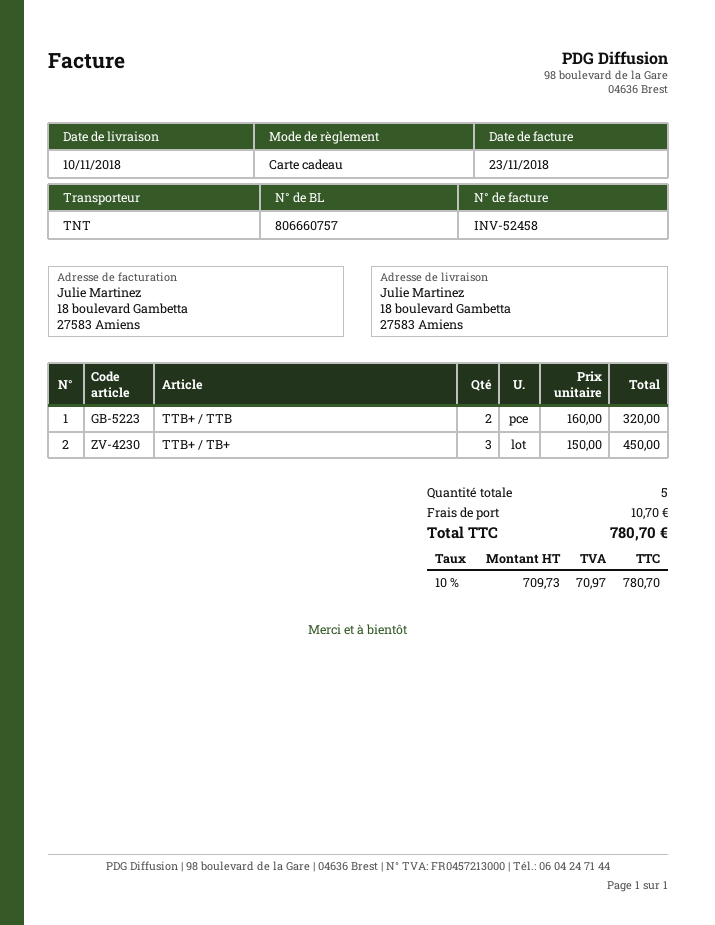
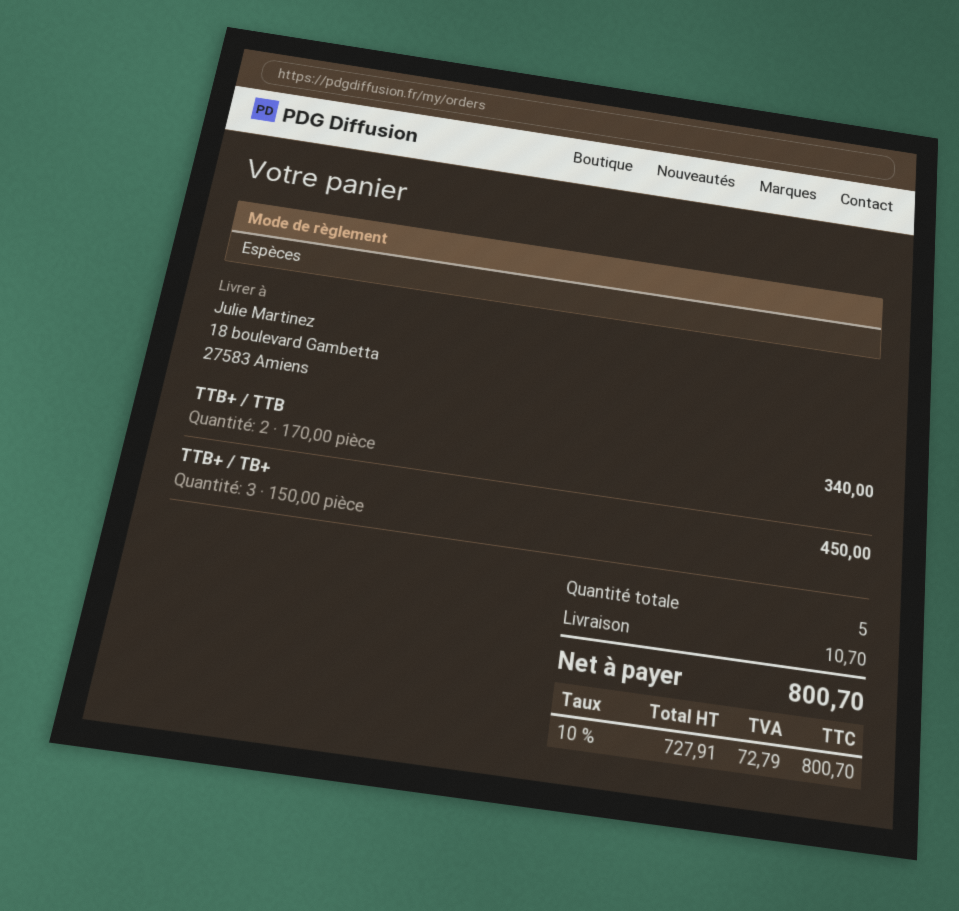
payment method: gift card -> cash
TTB+ / TTB: 2 x 160.00 = 320.00 -> 2 x 170.00 = 340.00
net: 709.73 -> 727.91
tax: 10% = 70.97 -> 10% = 72.79
total: 780.70 -> 800.70

